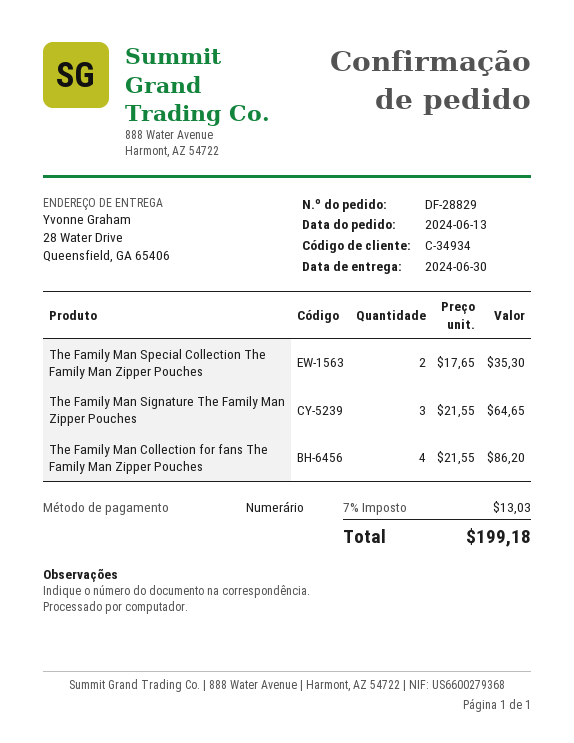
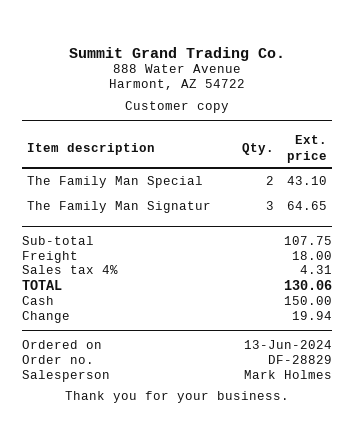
The Family Man Special Collection The Family Man Zipper Pouches: 2 for 35.30 -> 2 for 43.10
The Family Man Collection for fans The Family Man Zipper Pouches: 4 for 86.20 -> none
shipping: none -> 18.00
tax: 7% = 13.03 -> 4% = 4.31
total: 199.18 -> 130.06

